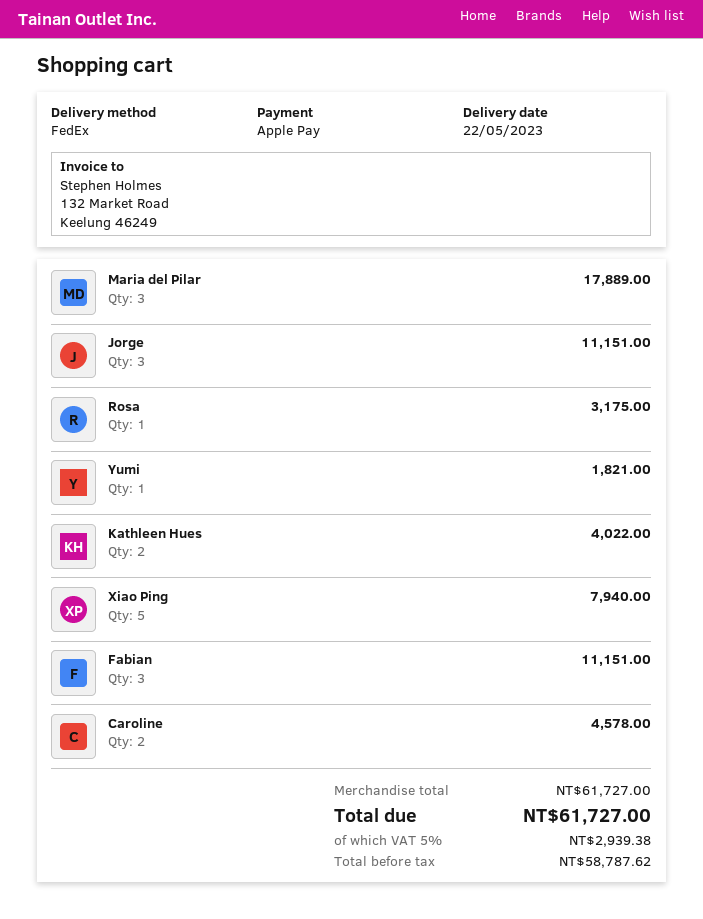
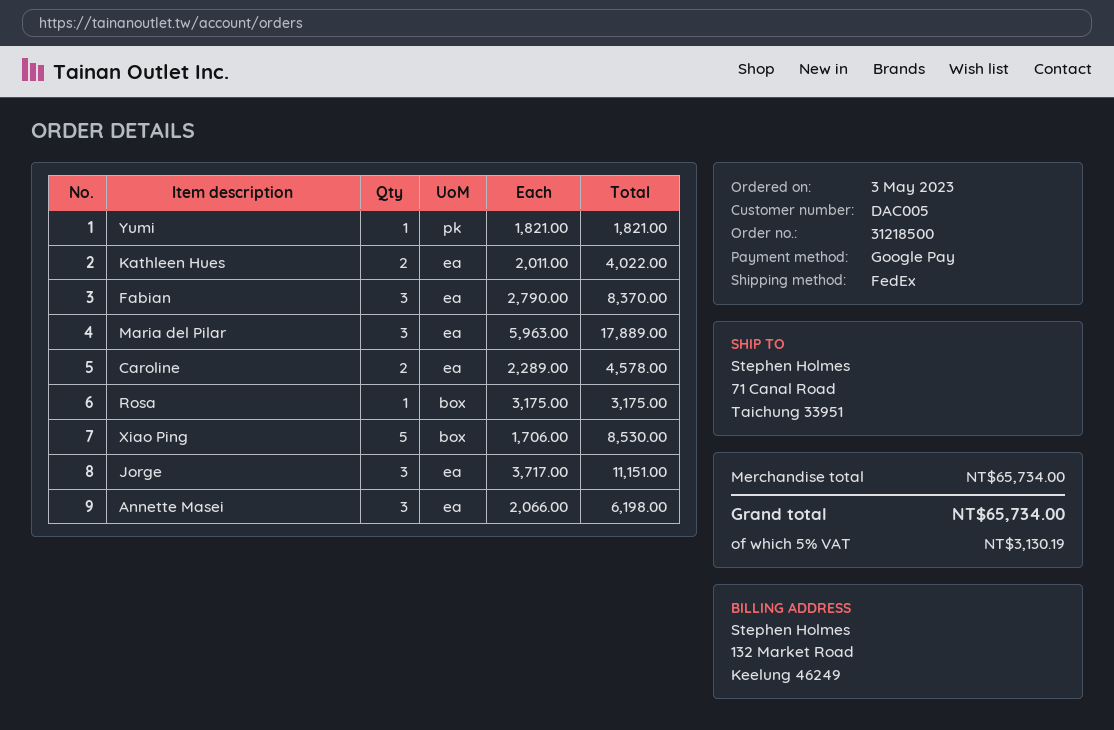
payment method: Apple Pay -> Google Pay
Xiao Ping: 5 for 7940.00 -> 5 for 8530.00
Fabian: 3 for 11151.00 -> 3 for 8370.00
Annette Masei: none -> 3 for 6198.00
subtotal: 61727.00 -> 65734.00
tax: 5% = 2939.38 -> 5% = 3130.19
total: 61727.00 -> 65734.00

